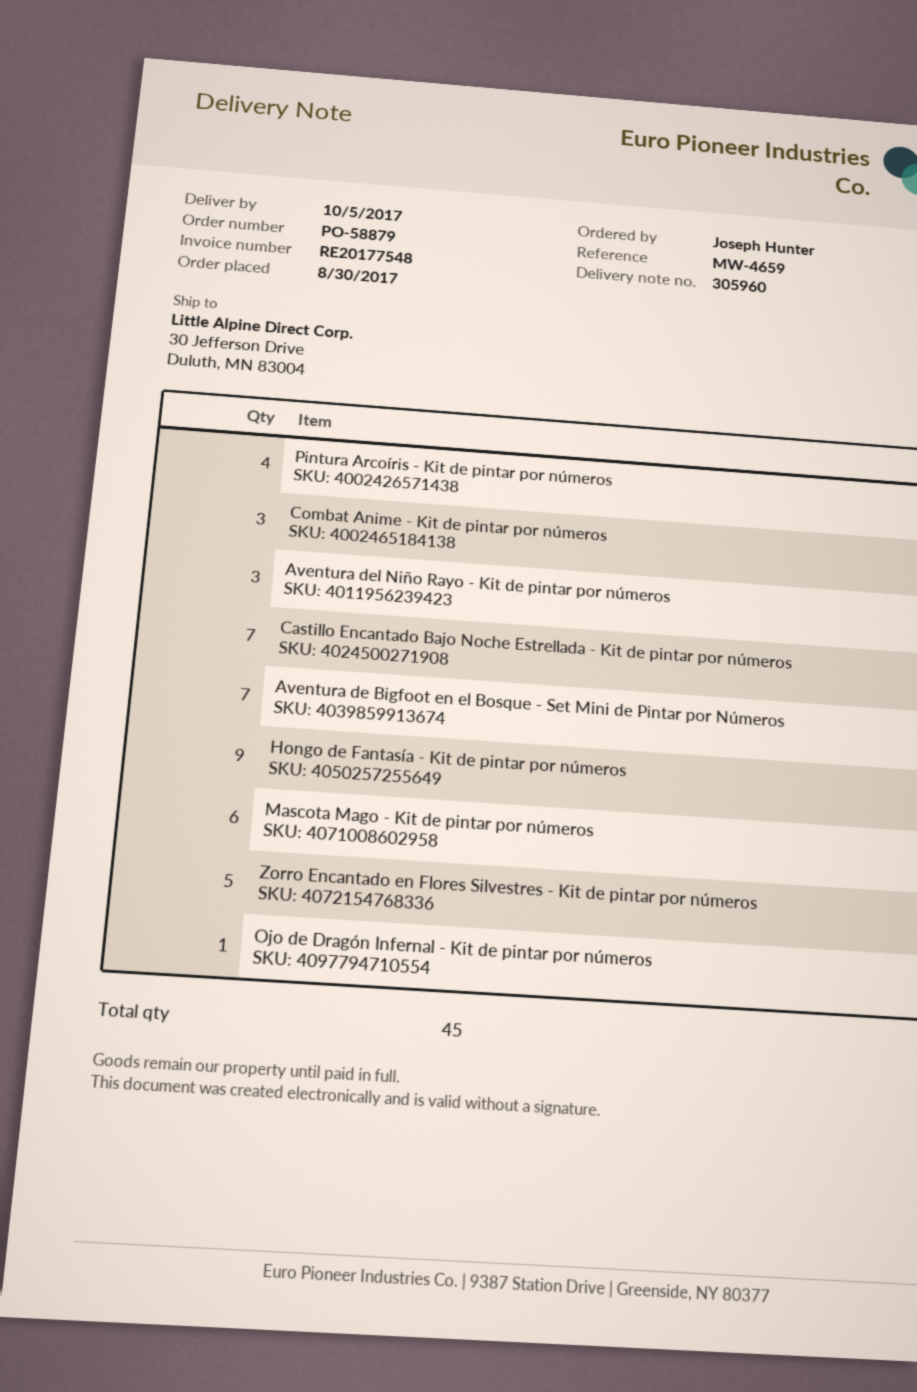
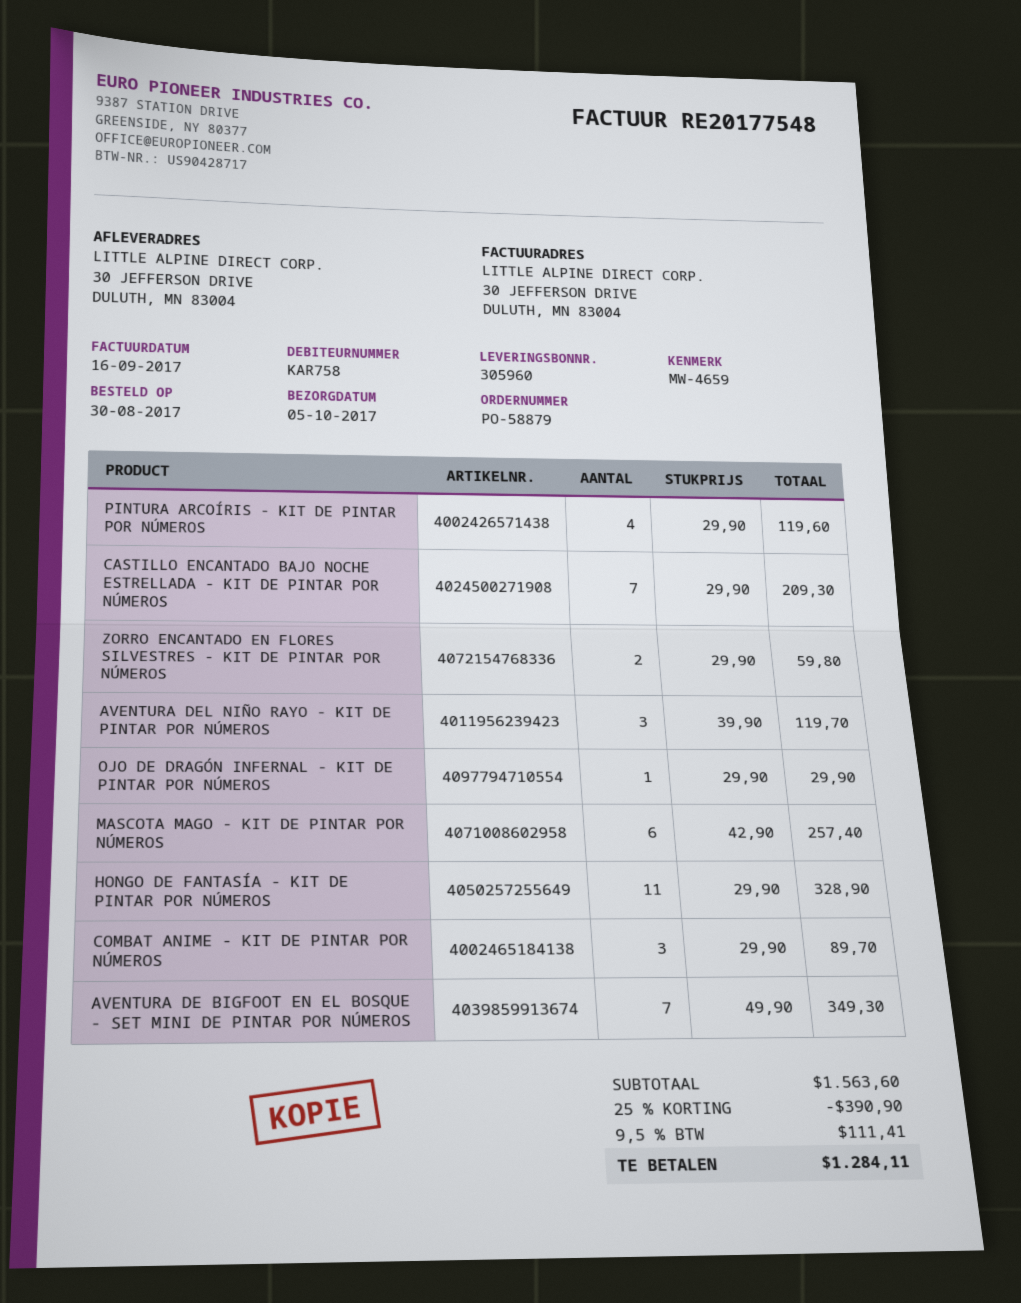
Hongo de Fantasía - Kit de pintar por números: 9 -> 11
Zorro Encantado en Flores Silvestres - Kit de pintar por números: 5 -> 2

